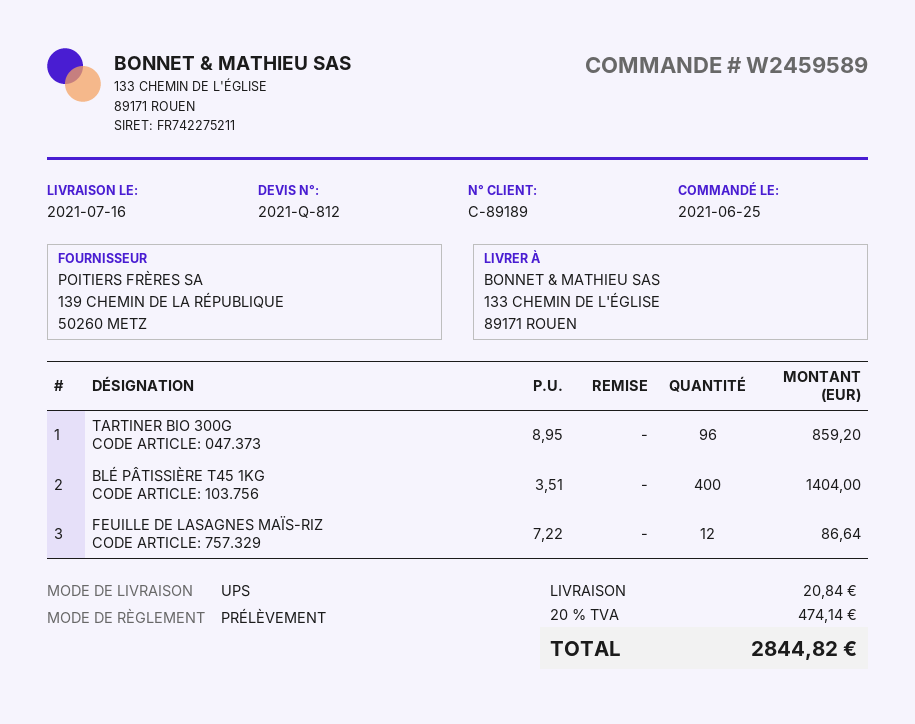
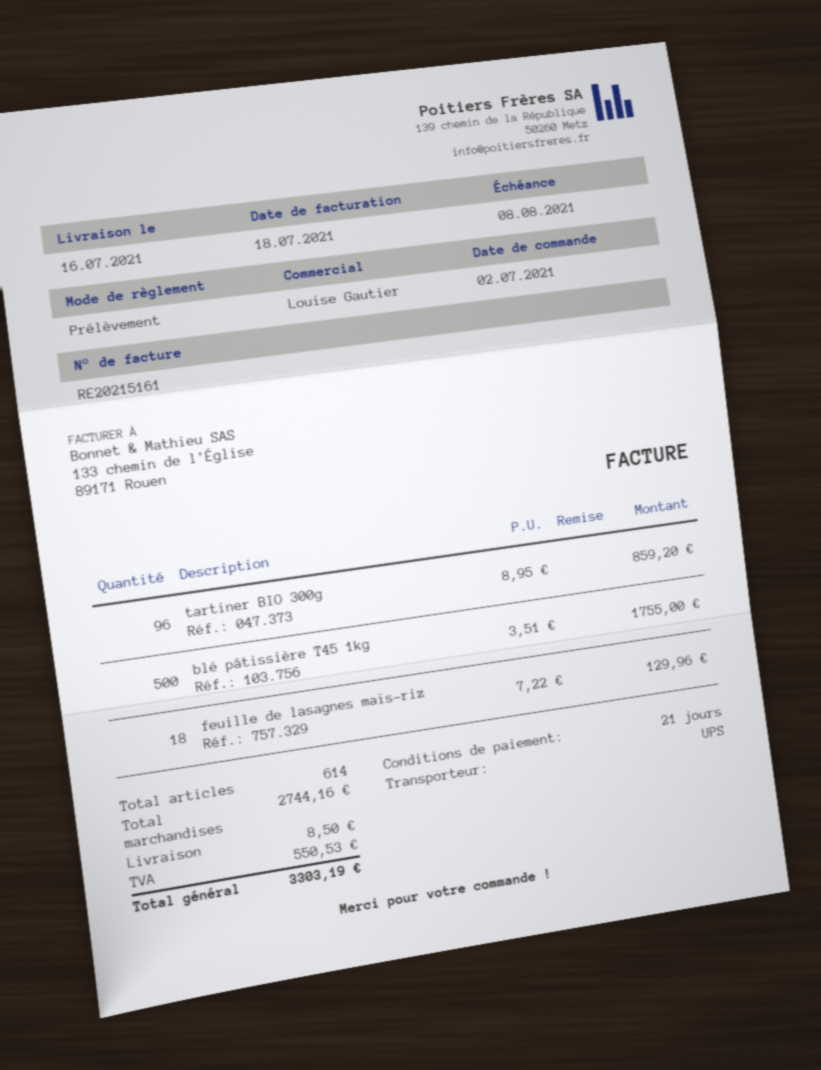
order date: 2021-06-25 -> 2021-07-02
BLÉ PÂTISSIÈRE T45 1KG: 400 x 3.51 = 1404.00 -> 500 x 3.51 = 1755.00
FEUILLE DE LASAGNES MAÏS-RIZ: 12 x 7.22 = 86.64 -> 18 x 7.22 = 129.96
shipping: 20.84 -> 8.50
tax: 474.14 -> 550.53
total: 2844.82 -> 3303.19

